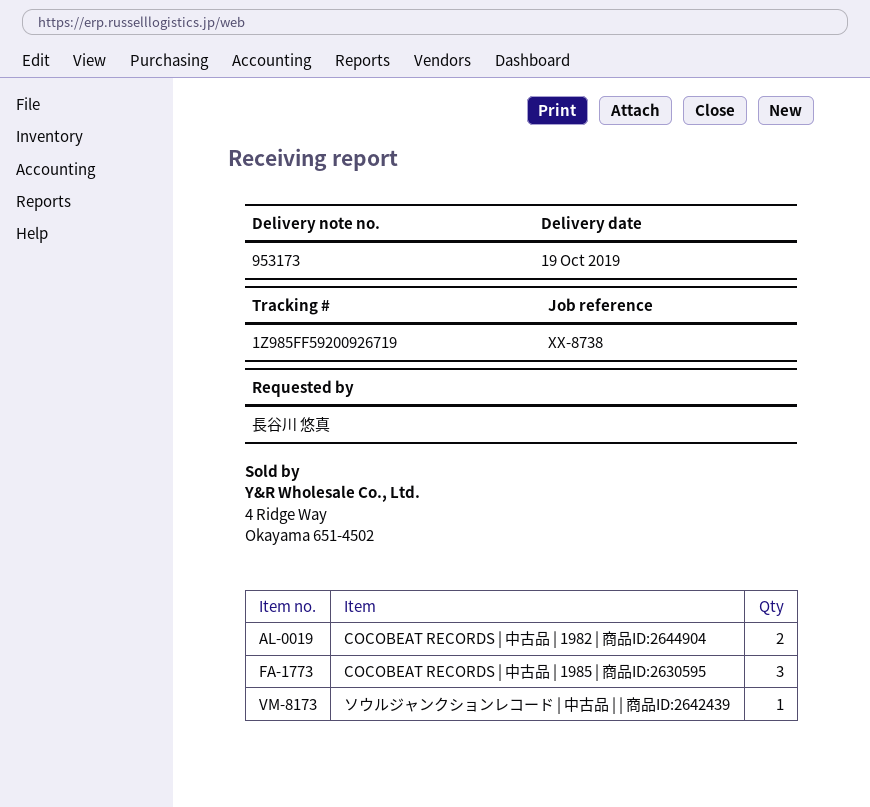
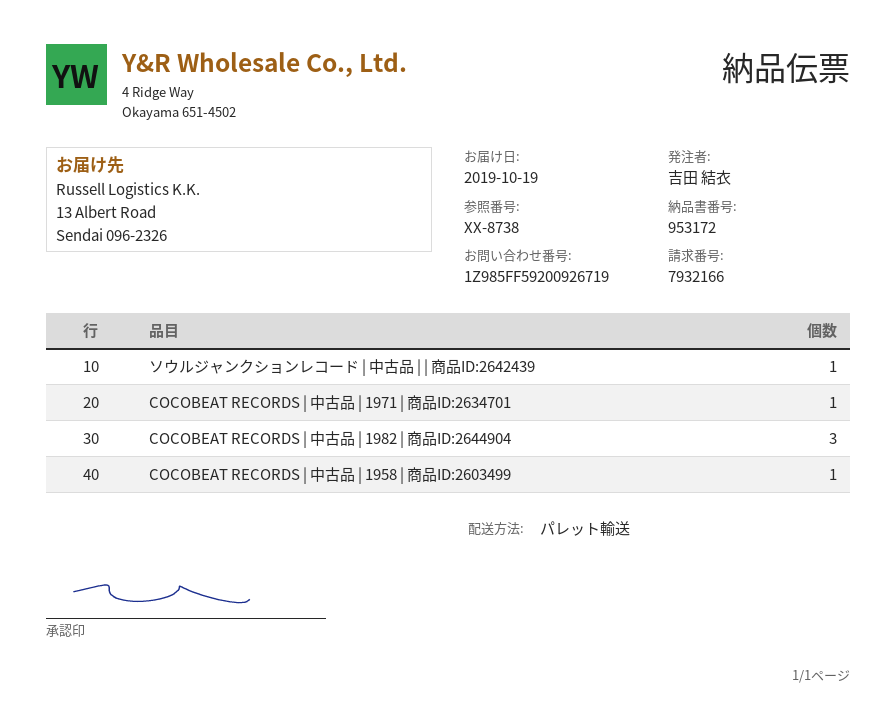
delivery note number: 953173 -> 953172
ordered by: 長谷川 悠真 -> 吉田 結衣
COCOBEAT RECORDS | 中古品 | 1982 | 商品ID:2644904: 2 -> 3
COCOBEAT RECORDS | 中古品 | 1985 | 商品ID:2630595: 3 -> none
COCOBEAT RECORDS | 中古品 | 1971 | 商品ID:2634701: none -> 1
COCOBEAT RECORDS | 中古品 | 1958 | 商品ID:2603499: none -> 1

